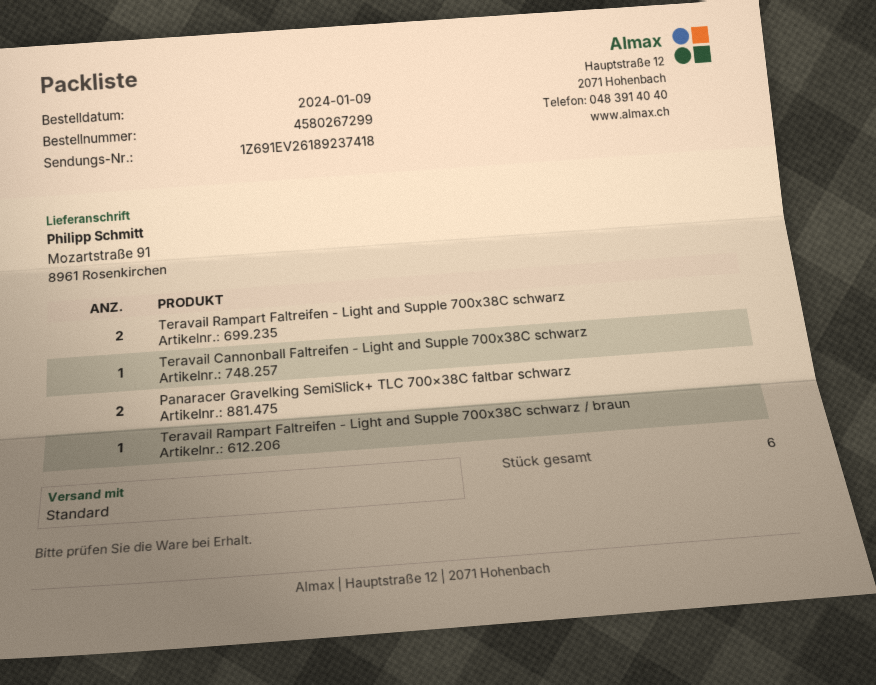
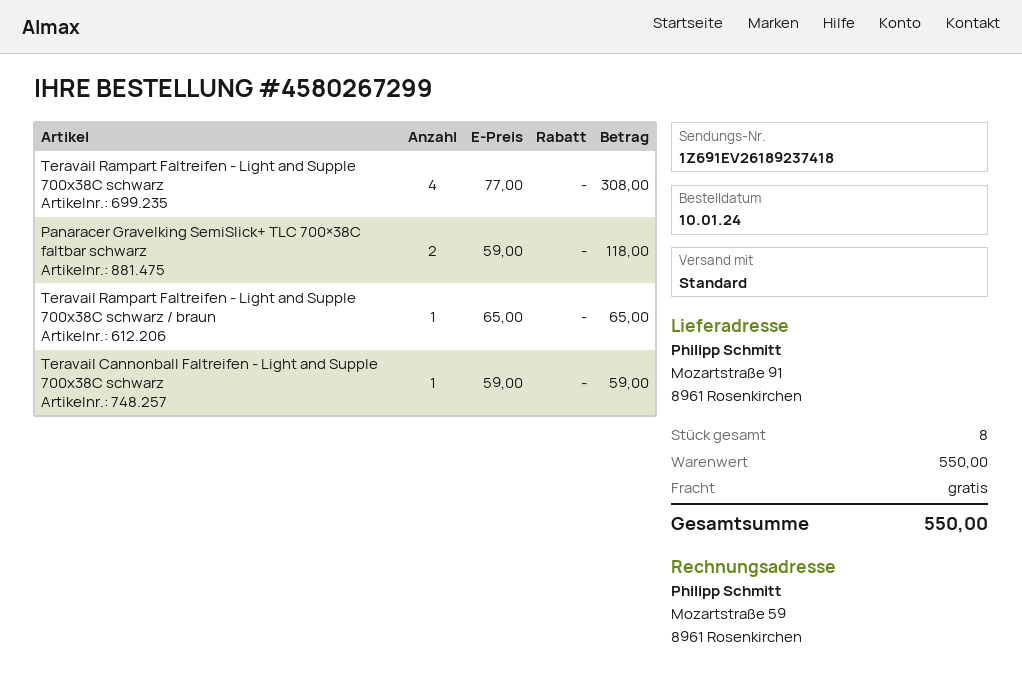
order date: 2024-01-09 -> 2024-01-10
Teravail Rampart Faltreifen - Light and Supple 700x38C schwarz: 2 -> 4
total quantity: 6 -> 8

